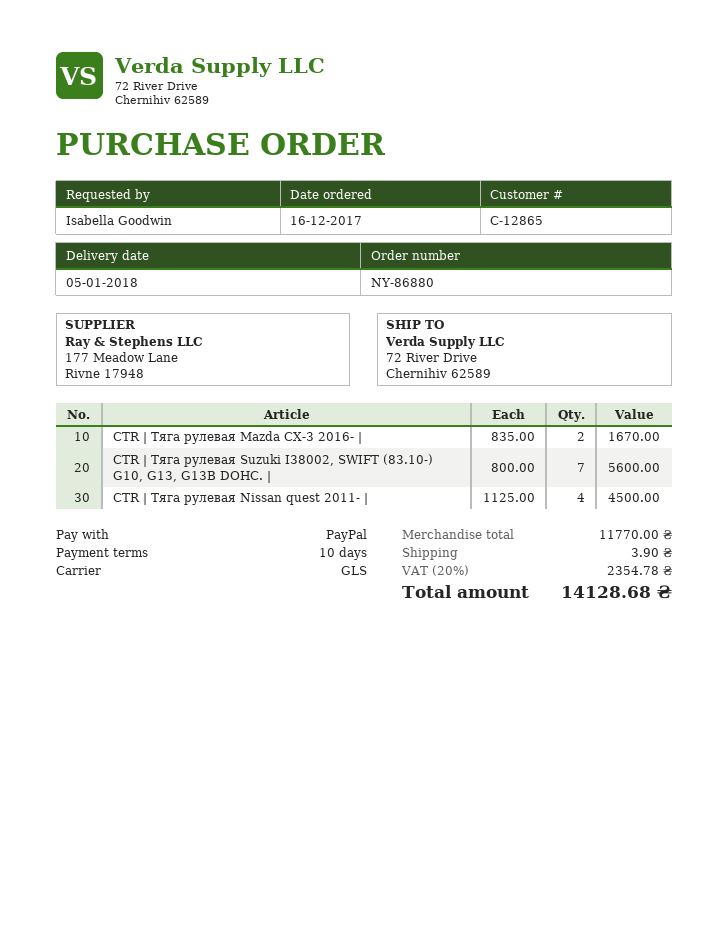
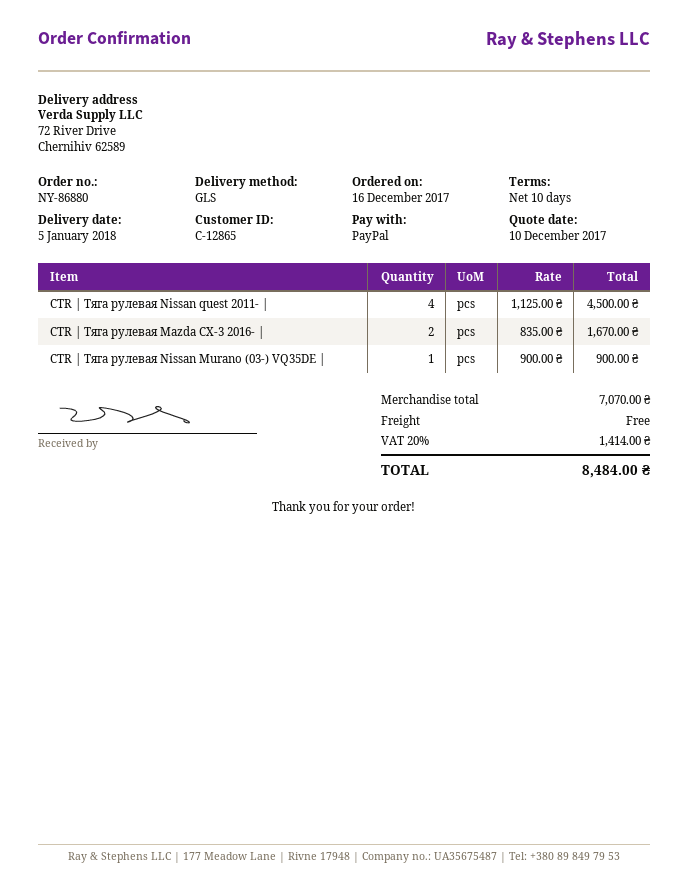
CTR | Тяга рулевая Suzuki I38002, SWIFT (83.10-) G10, G13, G13B DOHC. |: 7 x 800.00 = 5600.00 -> none
CTR | Тяга рулевая Nissan Murano (03-) VQ35DE |: none -> 1 x 900.00 = 900.00
subtotal: 11770.00 -> 7070.00
shipping: 3.90 -> 0.00
tax: 20% = 2354.78 -> 20% = 1414.00
total: 14128.68 -> 8484.00

